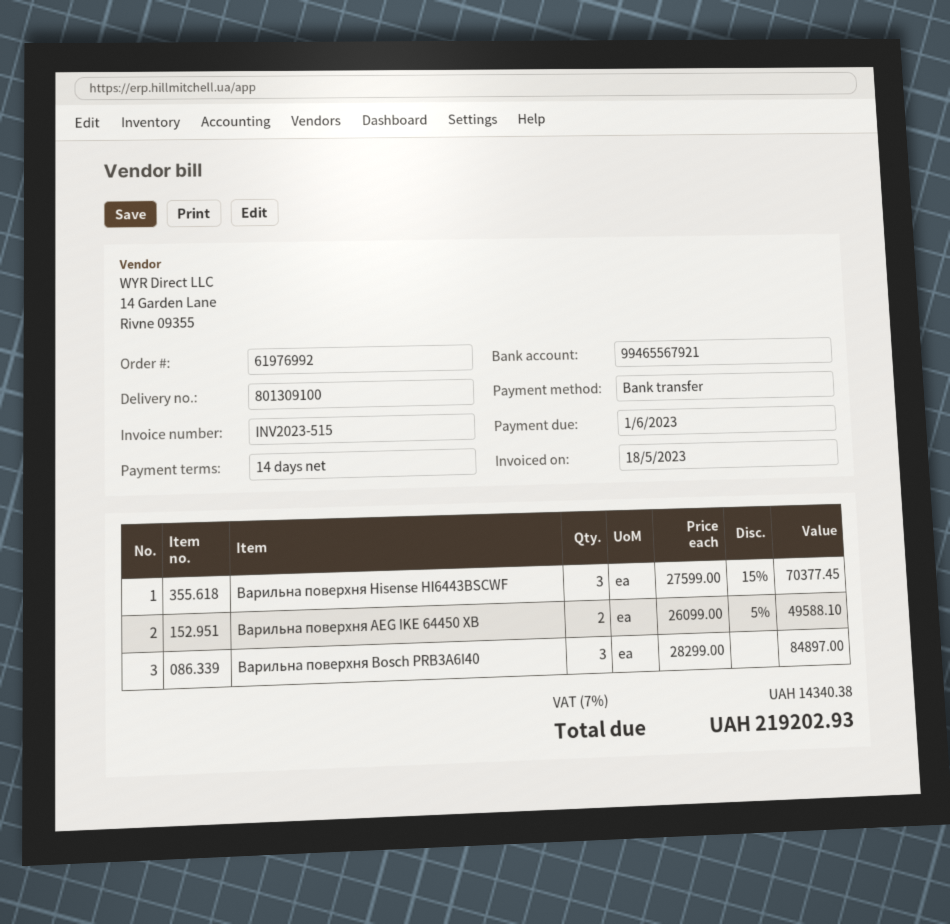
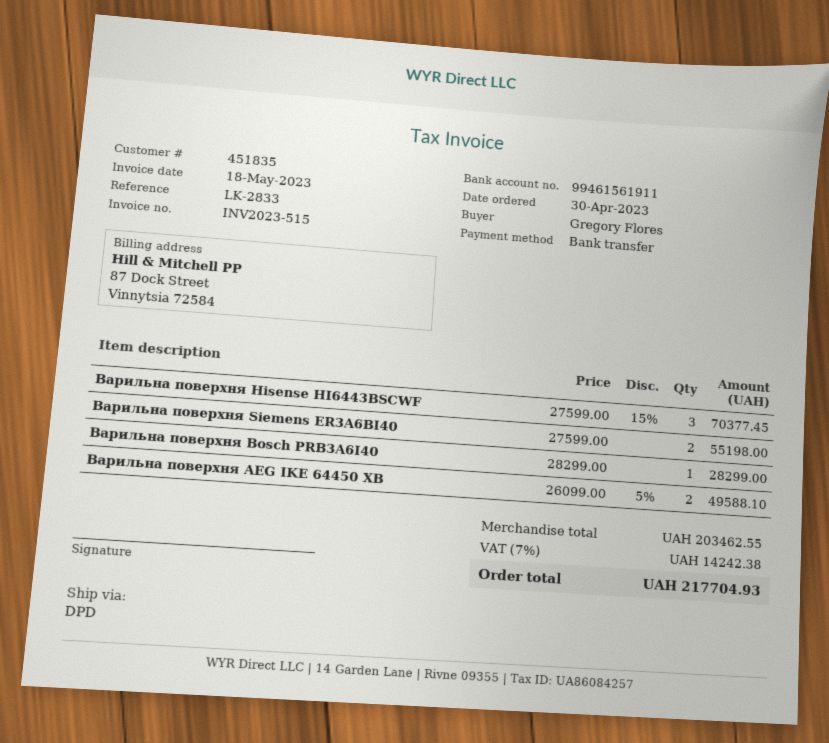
bank account: 99465567921 -> 99461561911
Варильна поверхня Bosch PRB3A6I40: 3 x 28299.00 = 84897.00 -> 1 x 28299.00 = 28299.00
Варильна поверхня Siemens ER3A6BI40: none -> 2 x 27599.00 = 55198.00
tax: 7% = 14340.38 -> 7% = 14242.38
total: 219202.93 -> 217704.93

